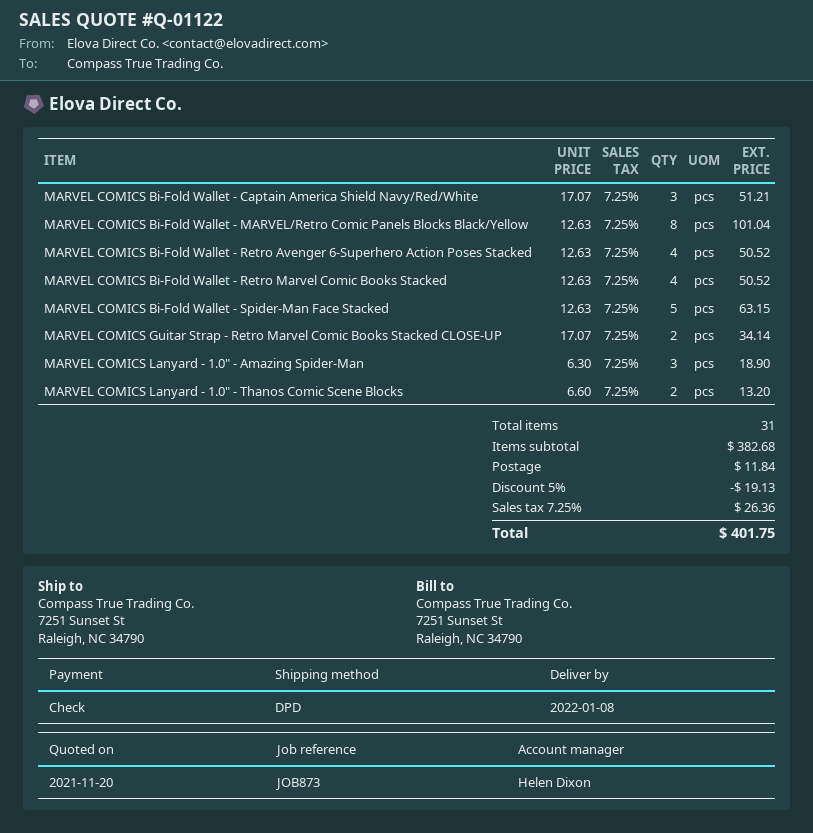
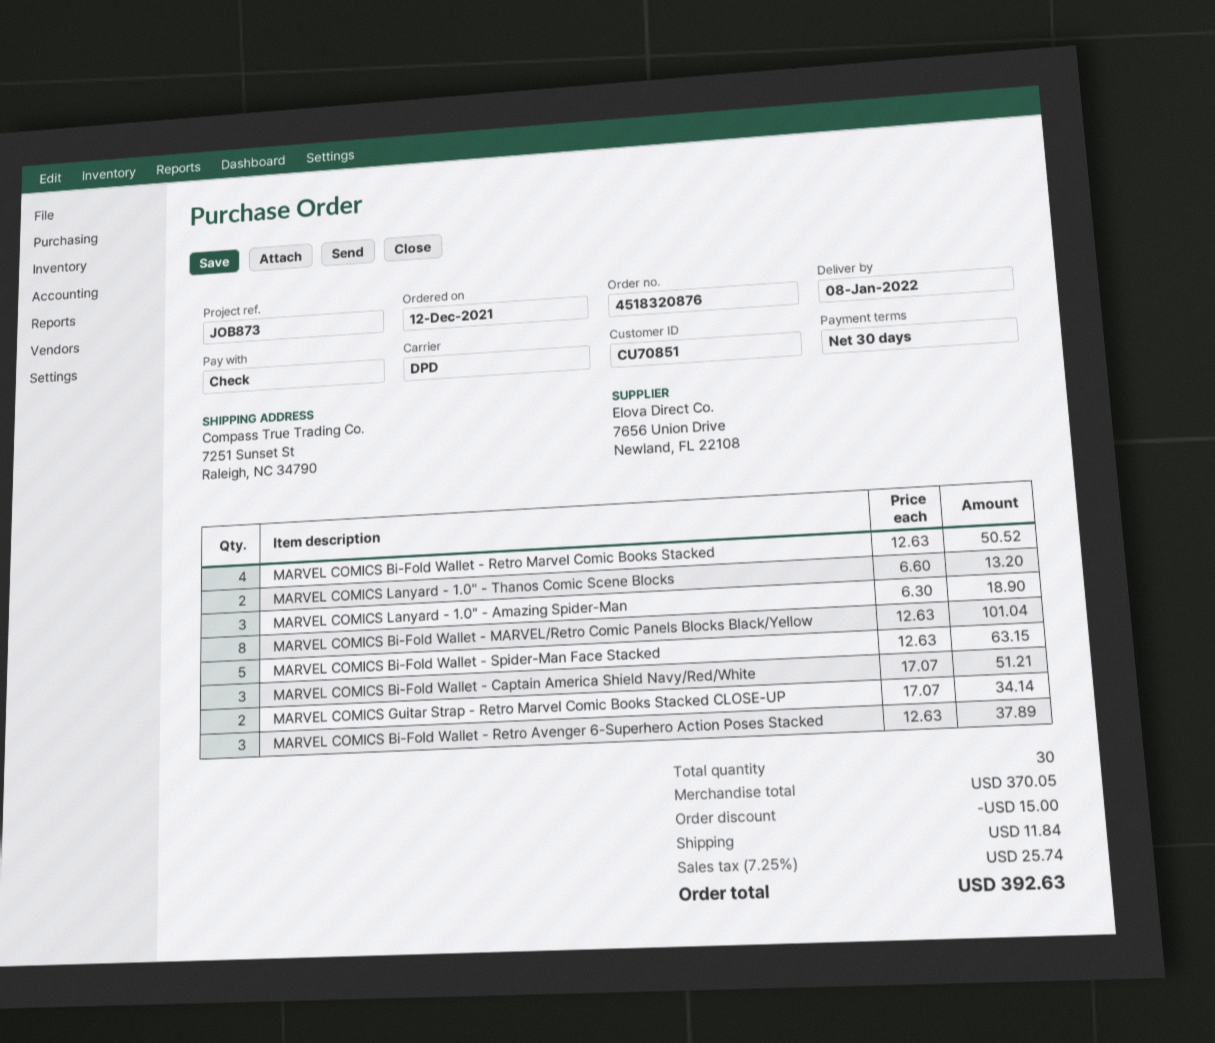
MARVEL COMICS Bi-Fold Wallet - Retro Avenger 6-Superhero Action Poses Stacked: 4 x 12.63 = 50.52 -> 3 x 12.63 = 37.89
total quantity: 31 -> 30
subtotal: 382.68 -> 370.05
discount: 19.13 -> 15.00
tax: 7.25% = 26.36 -> 7.25% = 25.74
total: 401.75 -> 392.63

